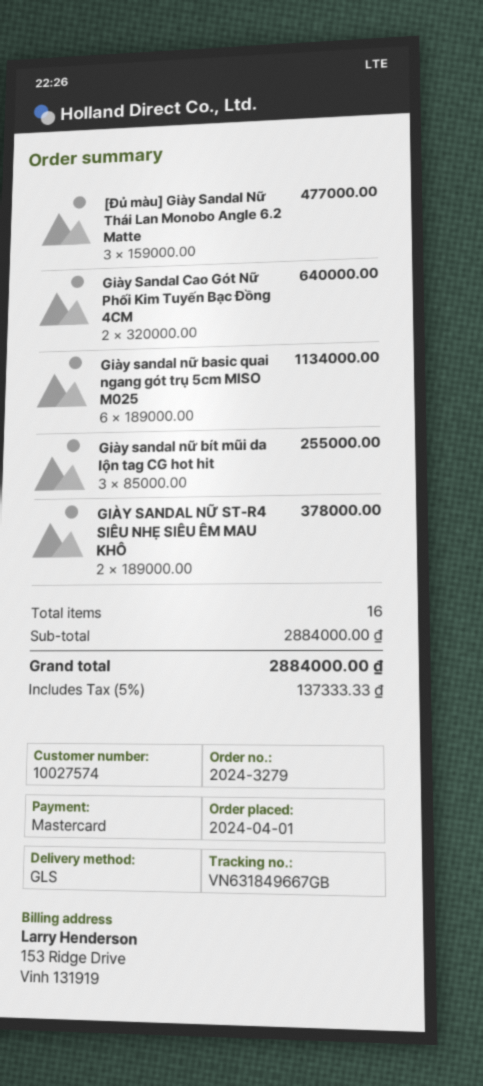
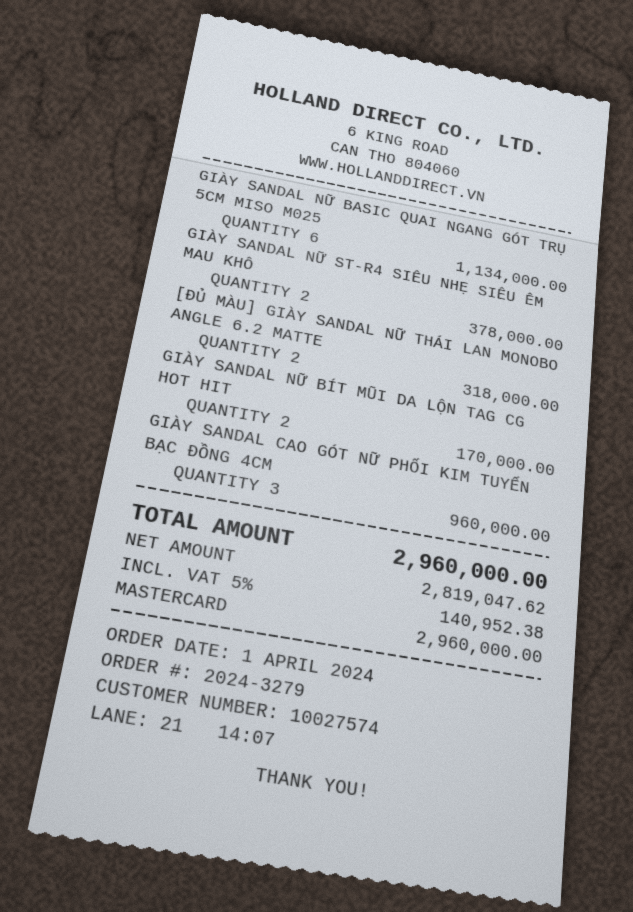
[Đủ màu] Giày Sandal Nữ Thái Lan Monobo Angle 6.2 Matte: 3 for 477000.00 -> 2 for 318000.00
Giày Sandal Cao Gót Nữ Phối Kim Tuyến Bạc Đồng 4CM: 2 for 640000.00 -> 3 for 960000.00
Giày sandal nữ bít mũi da lộn tag CG hot hit: 3 for 255000.00 -> 2 for 170000.00
tax: 5% = 137333.33 -> 5% = 140952.38
total: 2884000.00 -> 2960000.00

